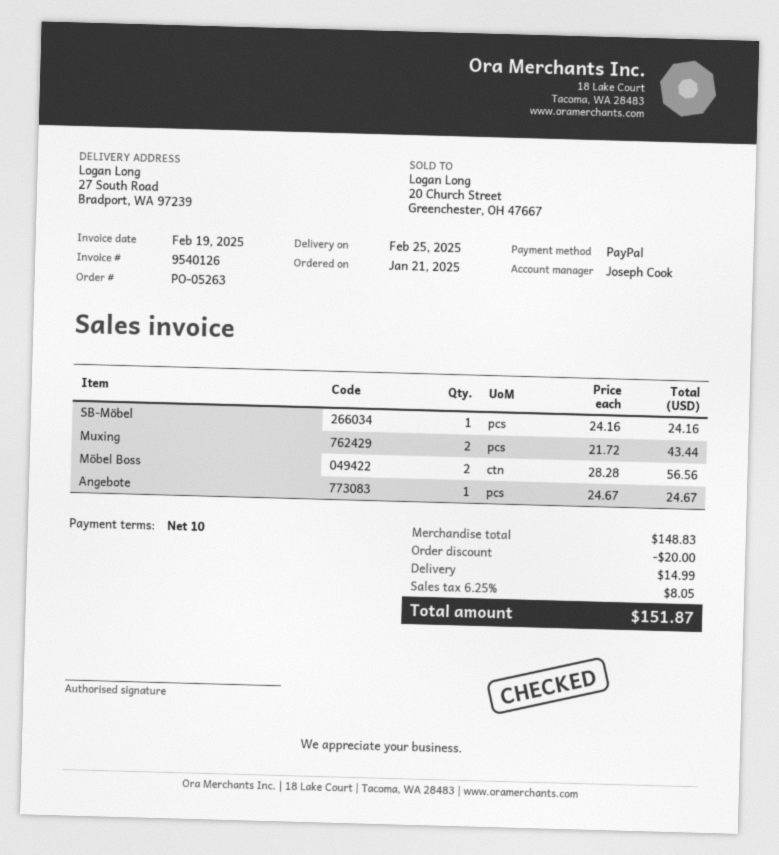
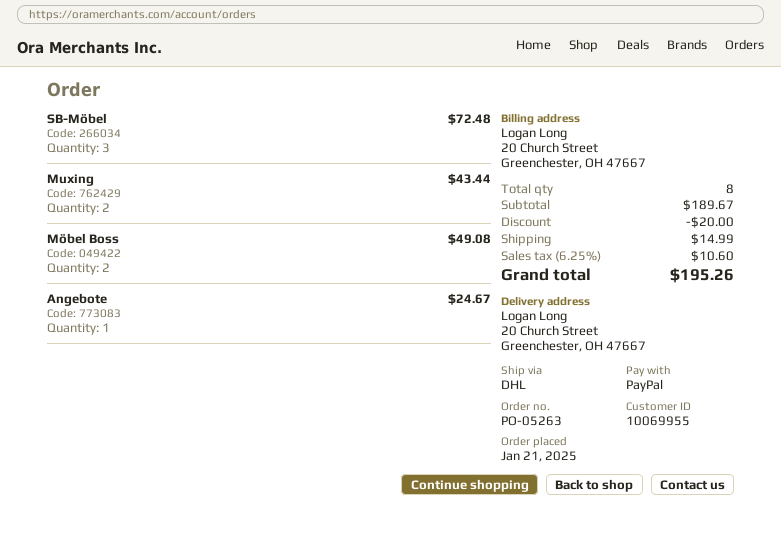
ship to: 27 South Road, Bradport, WA 97239 -> 20 Church Street, Greenchester, OH 47667
SB-Möbel: 1 for 24.16 -> 3 for 72.48
Möbel Boss: 2 for 56.56 -> 2 for 49.08
subtotal: 148.83 -> 189.67
tax: 6.25% = 8.05 -> 6.25% = 10.60
total: 151.87 -> 195.26

